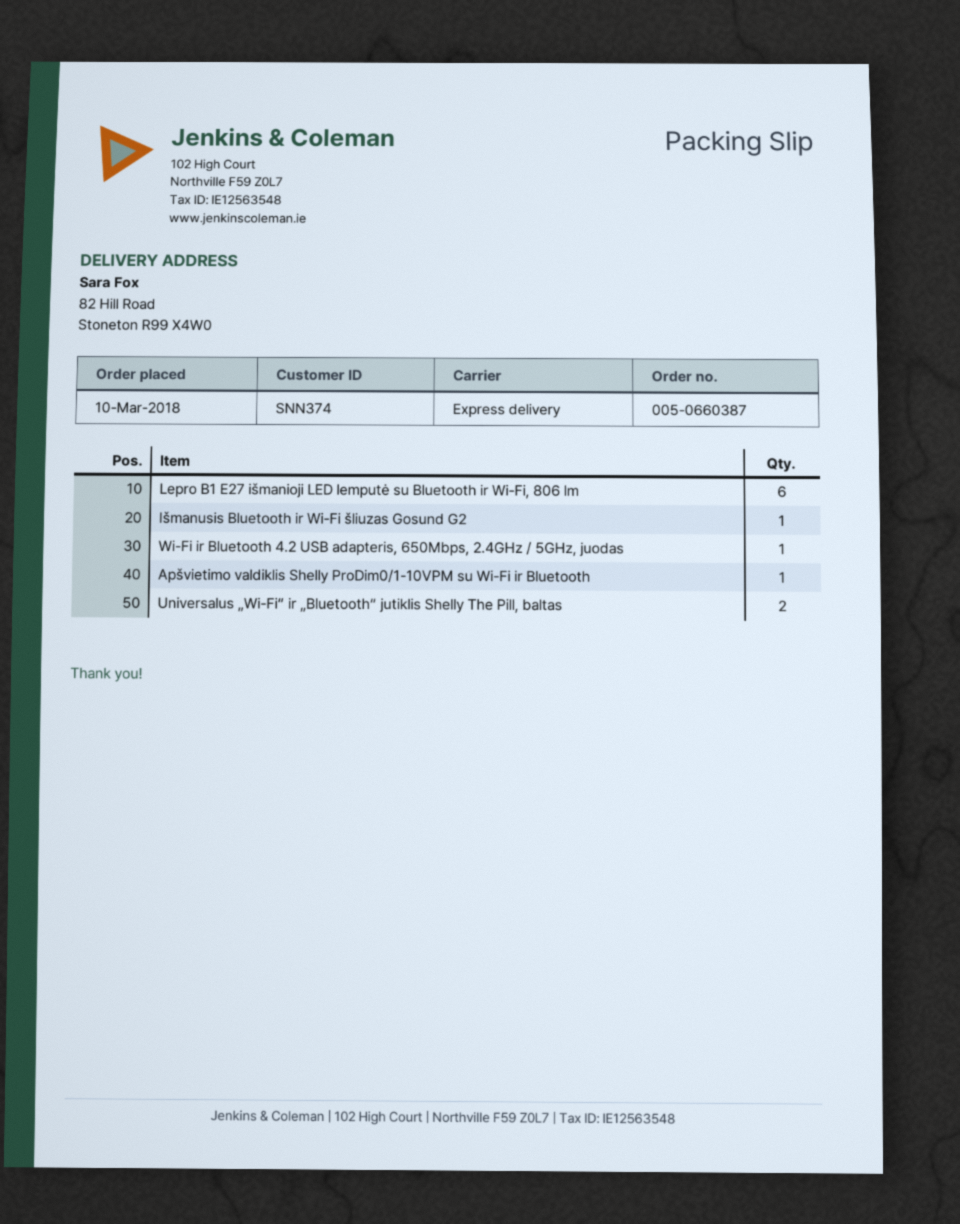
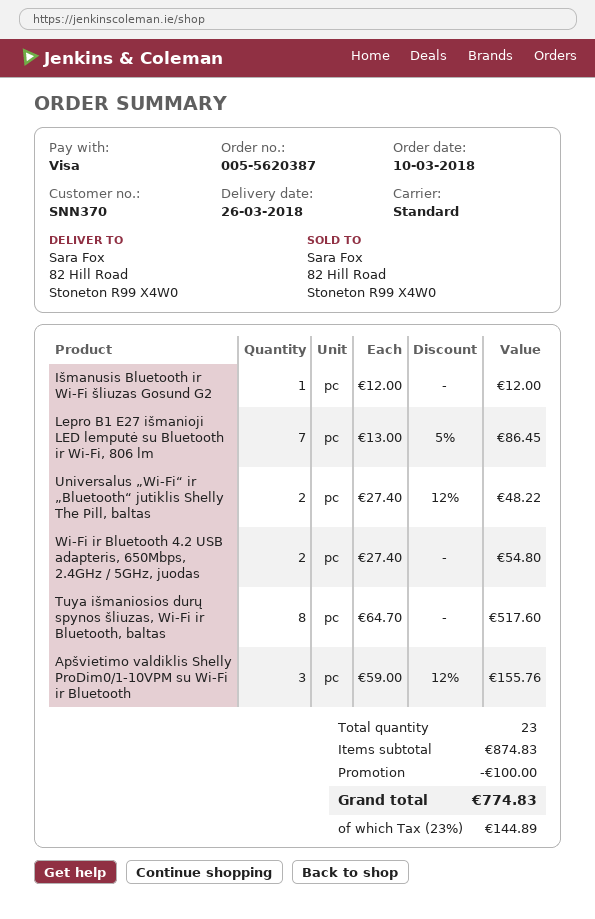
order number: 005-0660387 -> 005-5620387
customer number: SNN374 -> SNN370
shipping method: express -> standard
Lepro B1 E27 išmanioji LED lemputė su Bluetooth ir Wi-Fi, 806 lm: 6 -> 7
Wi-Fi ir Bluetooth 4.2 USB adapteris, 650Mbps, 2.4GHz / 5GHz, juodas: 1 -> 2
Apšvietimo valdiklis Shelly ProDim0/1-10VPM su Wi-Fi ir Bluetooth: 1 -> 3
Tuya išmaniosios durų spynos šliuzas, Wi-Fi ir Bluetooth, baltas: none -> 8

